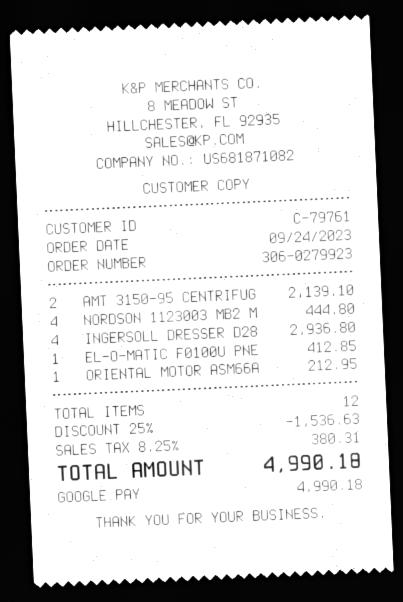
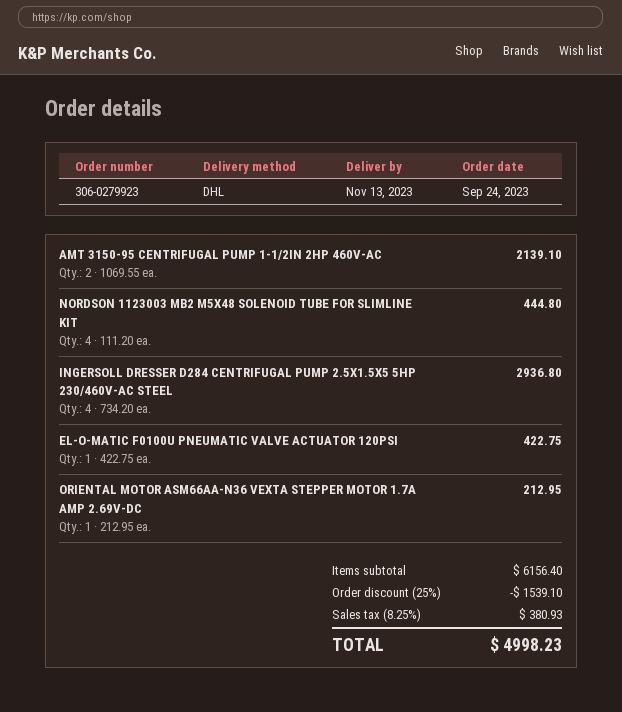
EL-O-MATIC F0100U PNE: 1 for 412.85 -> 1 for 422.75
discount: 25% = 1536.63 -> 25% = 1539.10
tax: 8.25% = 380.31 -> 8.25% = 380.93
total: 4990.18 -> 4998.23

